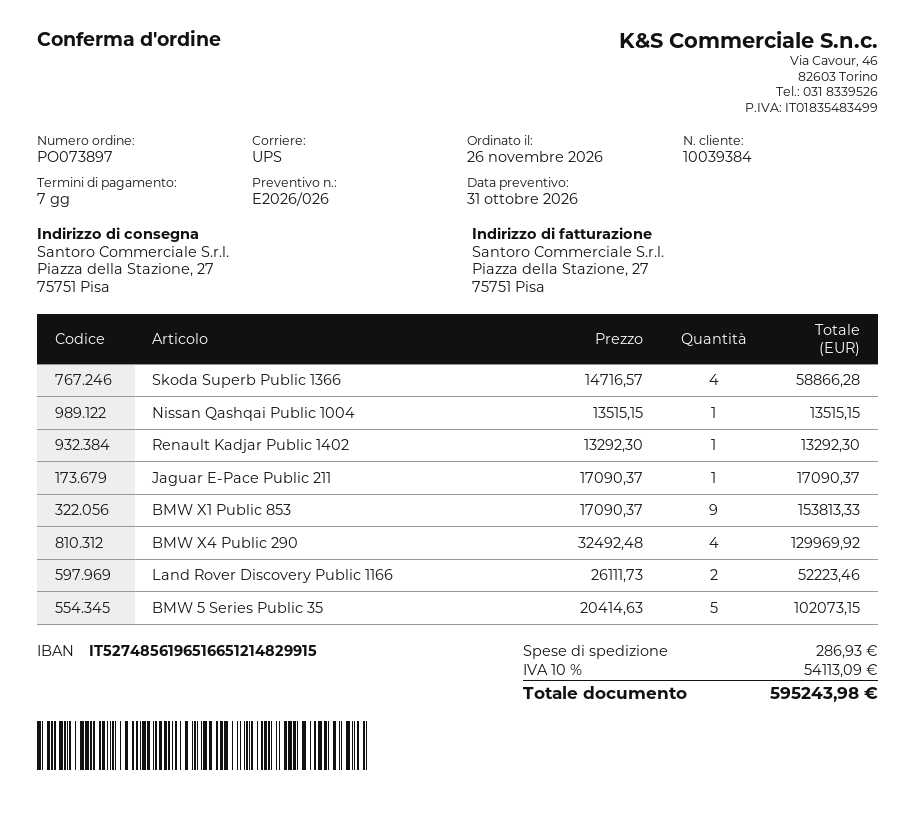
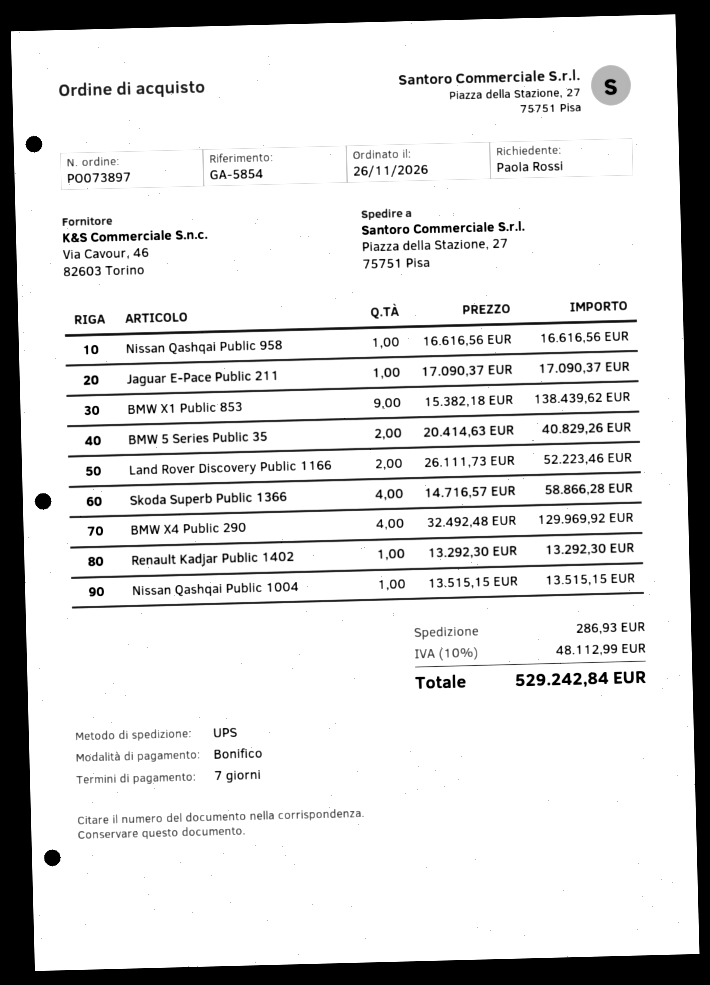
BMW X1 Public 853: 9 x 17090.37 = 153813.33 -> 9 x 15382.18 = 138439.62
BMW 5 Series Public 35: 5 x 20414.63 = 102073.15 -> 2 x 20414.63 = 40829.26
Nissan Qashqai Public 958: none -> 1 x 16616.56 = 16616.56
tax: 10% = 54113.09 -> 10% = 48112.99
total: 595243.98 -> 529242.84

